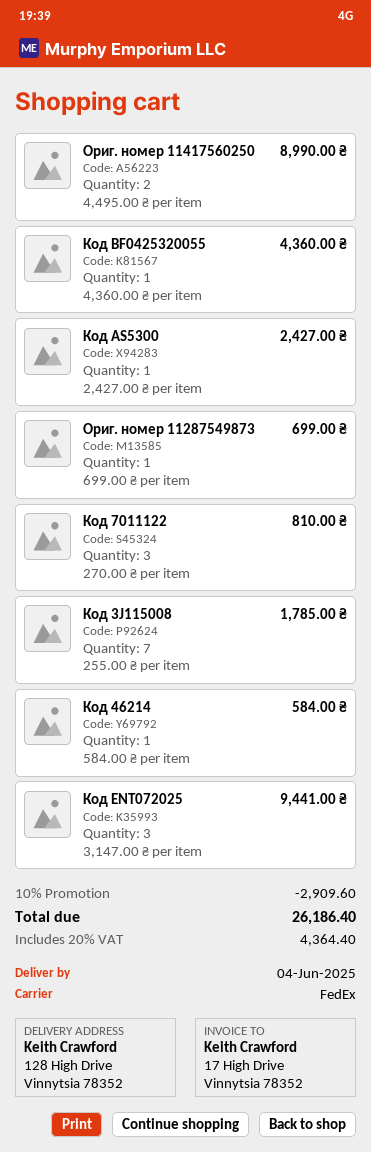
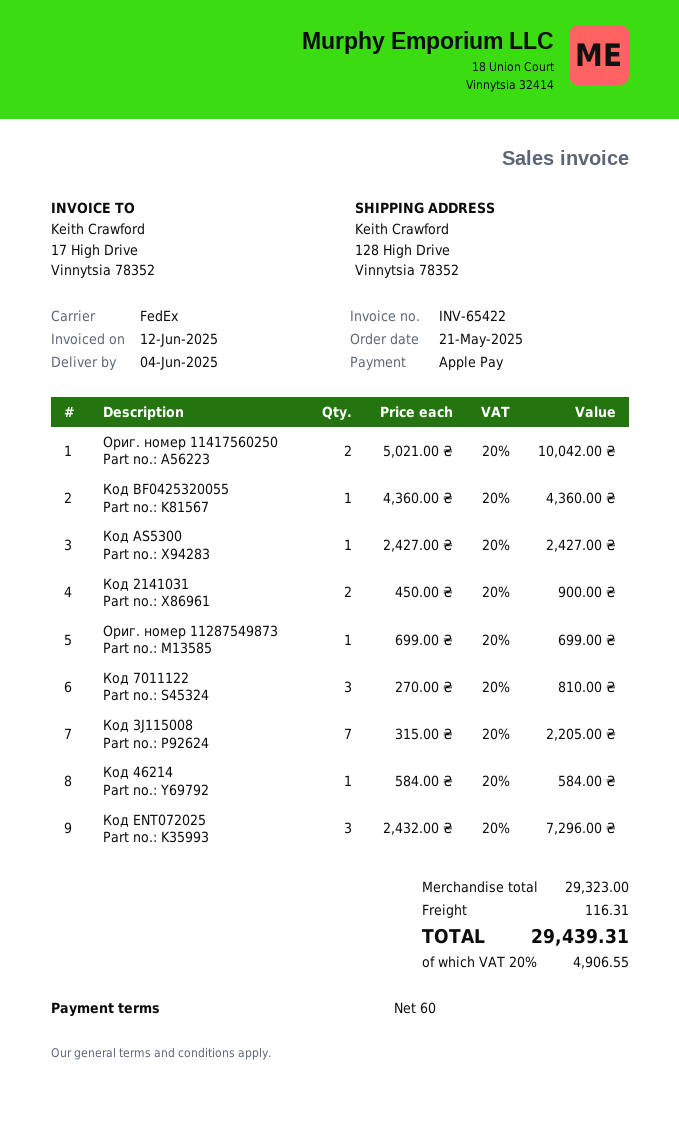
Ориг. номер 11417560250: 2 x 4495.00 = 8990.00 -> 2 x 5021.00 = 10042.00
Код 3J115008: 7 x 255.00 = 1785.00 -> 7 x 315.00 = 2205.00
Код ENT072025: 3 x 3147.00 = 9441.00 -> 3 x 2432.00 = 7296.00
Код 2141031: none -> 2 x 450.00 = 900.00
discount: 10% = 2909.60 -> none
shipping: none -> 116.31
tax: 20% = 4364.40 -> 20% = 4906.55
total: 26186.40 -> 29439.31

